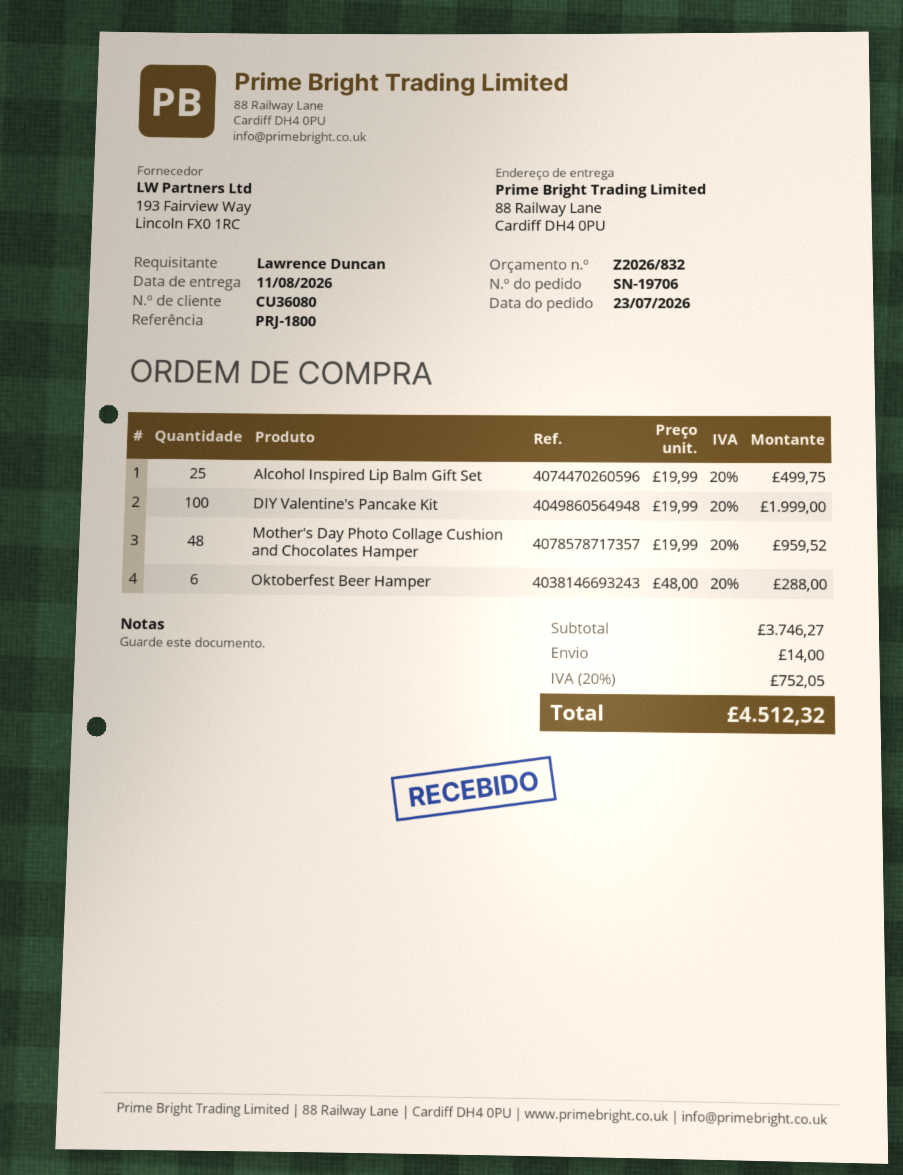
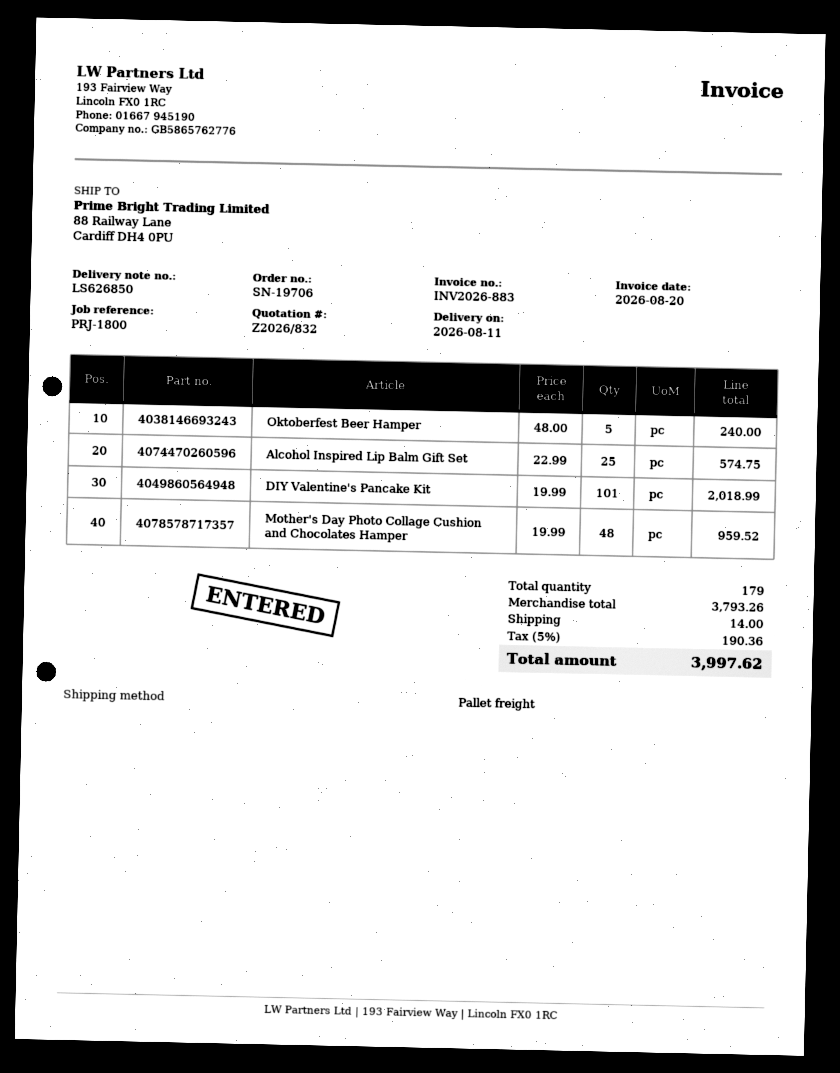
Alcohol Inspired Lip Balm Gift Set: 25 x 19.99 = 499.75 -> 25 x 22.99 = 574.75
DIY Valentine's Pancake Kit: 100 x 19.99 = 1999.00 -> 101 x 19.99 = 2018.99
Oktoberfest Beer Hamper: 6 x 48.00 = 288.00 -> 5 x 48.00 = 240.00
subtotal: 3746.27 -> 3793.26
tax: 20% = 752.05 -> 5% = 190.36
total: 4512.32 -> 3997.62

